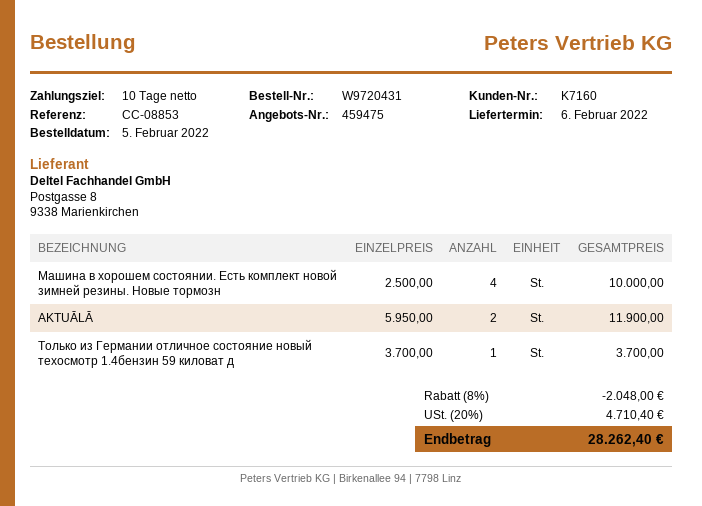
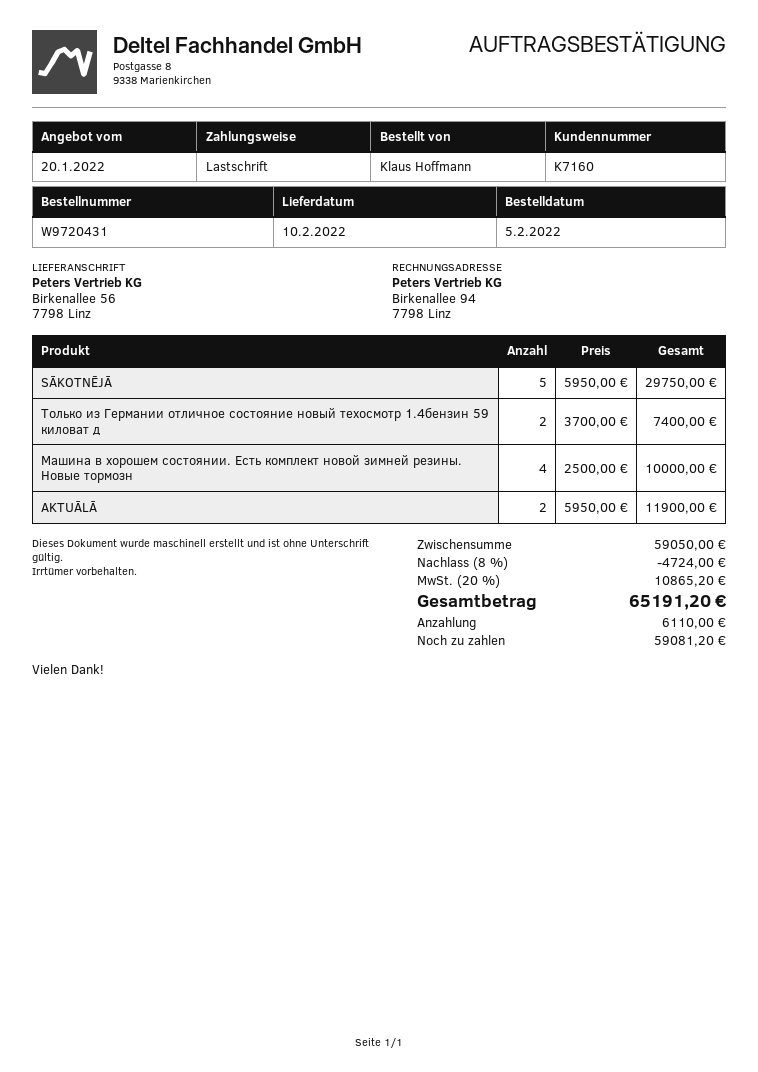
delivery date: 2022-02-06 -> 2022-02-10
Только из Германии отличное состояние новый техосмотр 1.4бензин 59 киловат д: 1 x 3700.00 = 3700.00 -> 2 x 3700.00 = 7400.00
SĀKOTNĒJĀ: none -> 5 x 5950.00 = 29750.00
discount: 8% = 2048.00 -> 8% = 4724.00
tax: 20% = 4710.40 -> 20% = 10865.20
total: 28262.40 -> 65191.20

